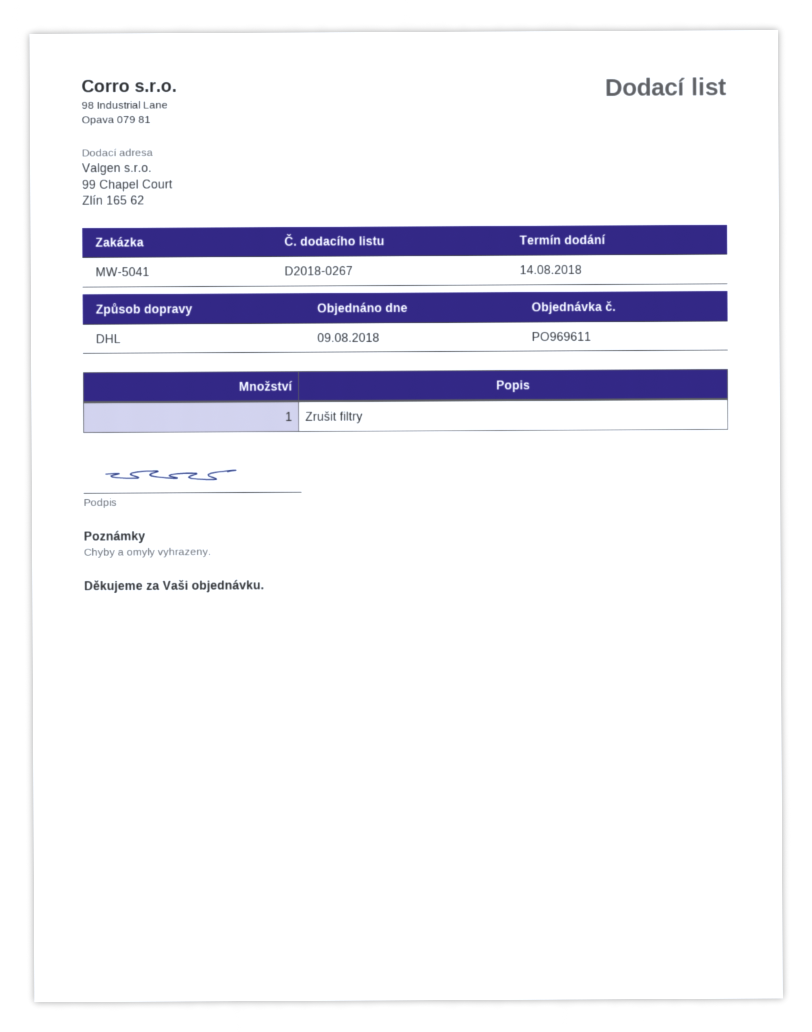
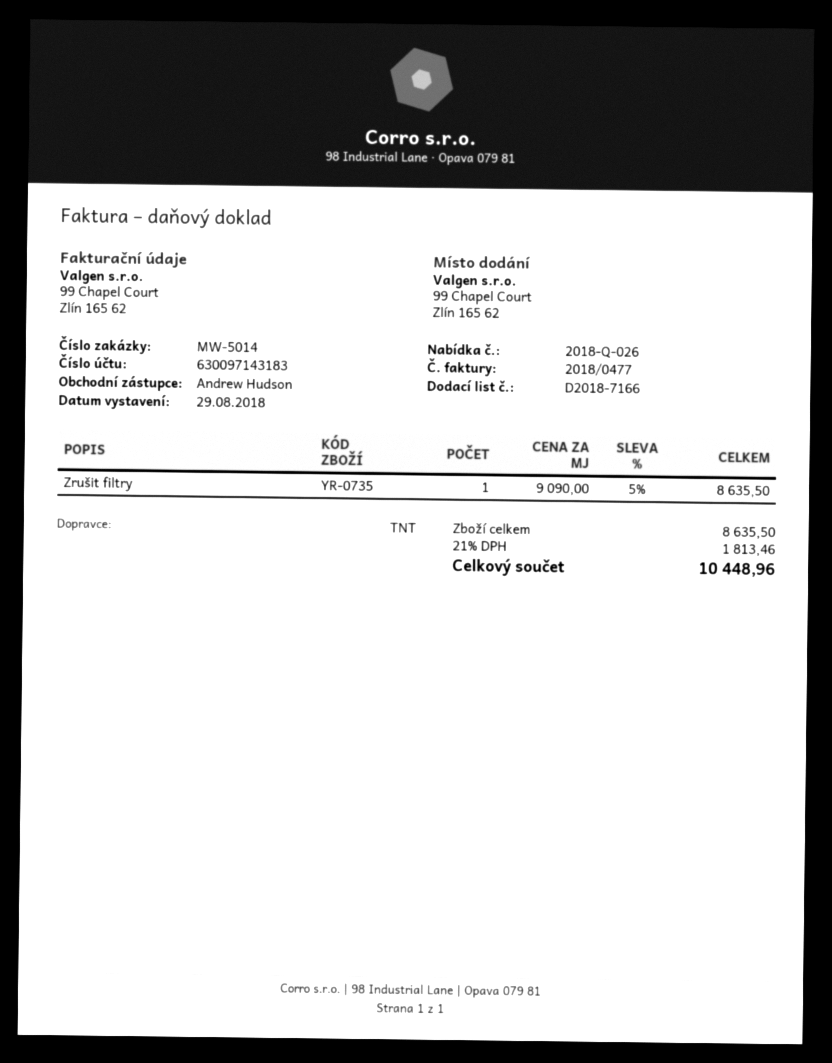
delivery note number: D2018-0267 -> D2018-7166
reference: MW-5041 -> MW-5014
shipping method: DHL -> TNT

